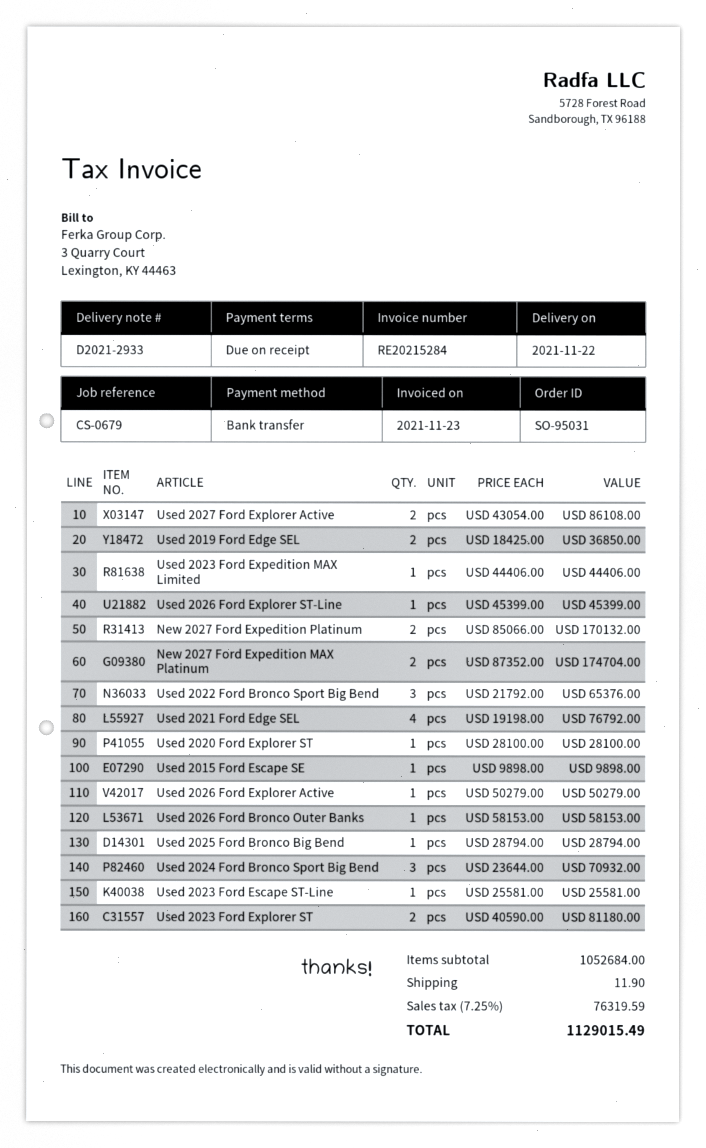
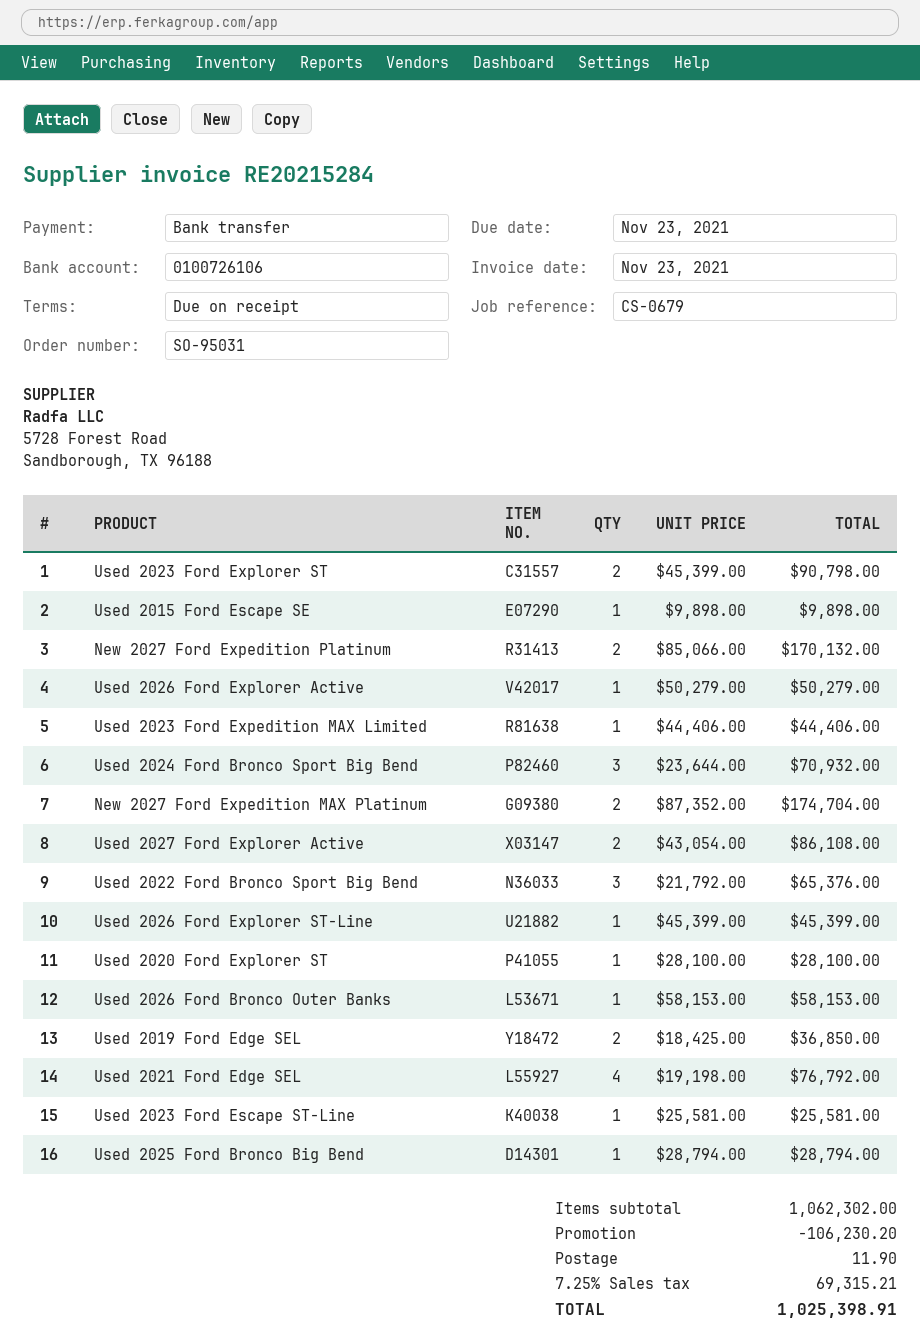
Used 2023 Ford Explorer ST: 2 x 40590.00 = 81180.00 -> 2 x 45399.00 = 90798.00
subtotal: 1052684.00 -> 1062302.00
discount: none -> 106230.20
tax: 7.25% = 76319.59 -> 7.25% = 69315.21
total: 1129015.49 -> 1025398.91

